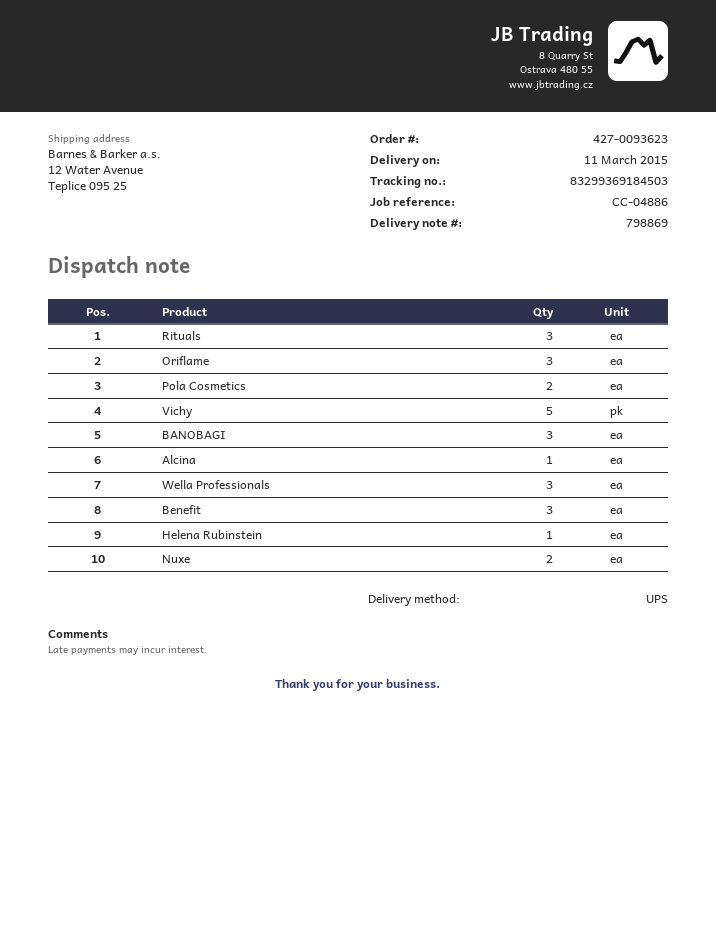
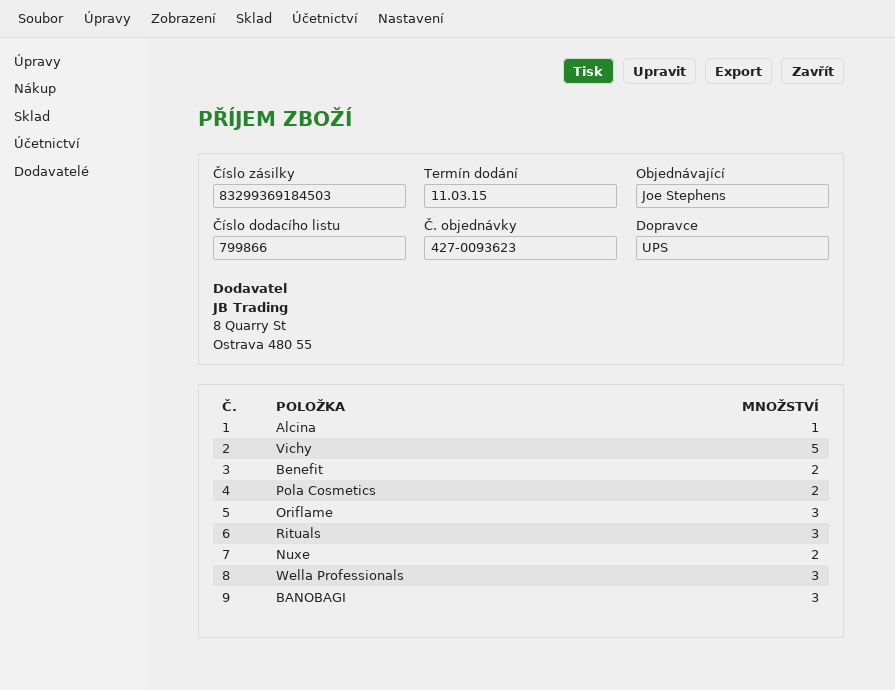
delivery note number: 798869 -> 799866
Benefit: 3 -> 2
Helena Rubinstein: 1 -> none

